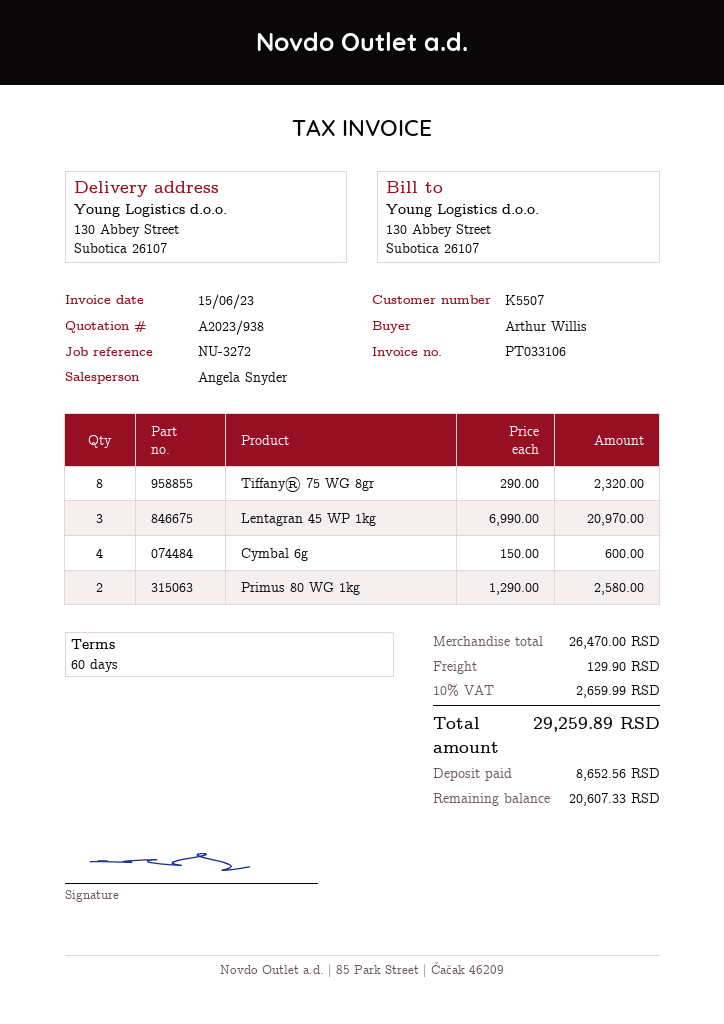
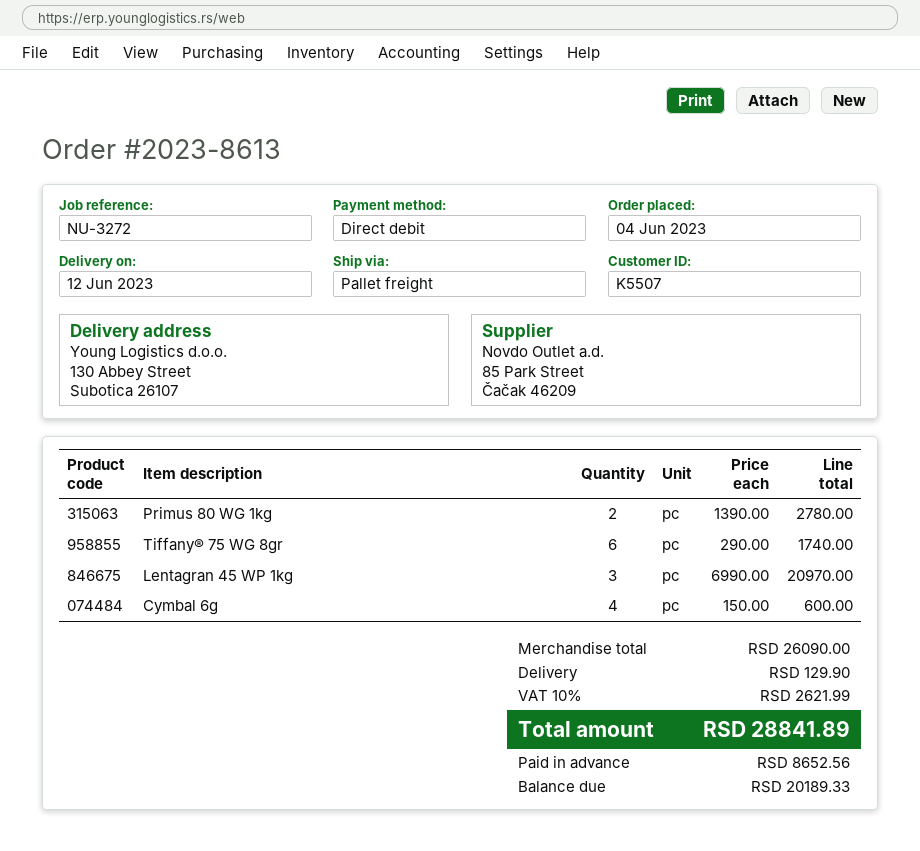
Tiffany® 75 WG 8gr: 8 x 290.00 = 2320.00 -> 6 x 290.00 = 1740.00
Primus 80 WG 1kg: 2 x 1290.00 = 2580.00 -> 2 x 1390.00 = 2780.00
subtotal: 26470.00 -> 26090.00
tax: 10% = 2659.99 -> 10% = 2621.99
total: 29259.89 -> 28841.89
balance: 20607.33 -> 20189.33

